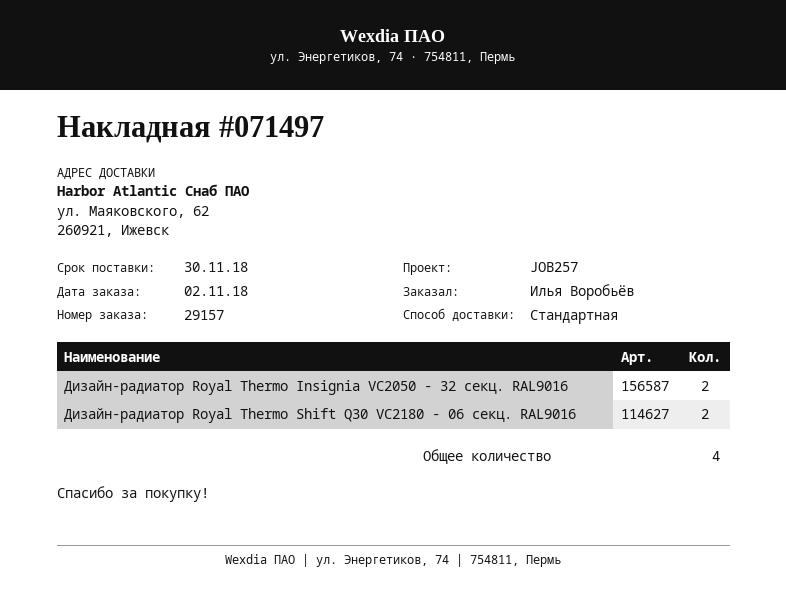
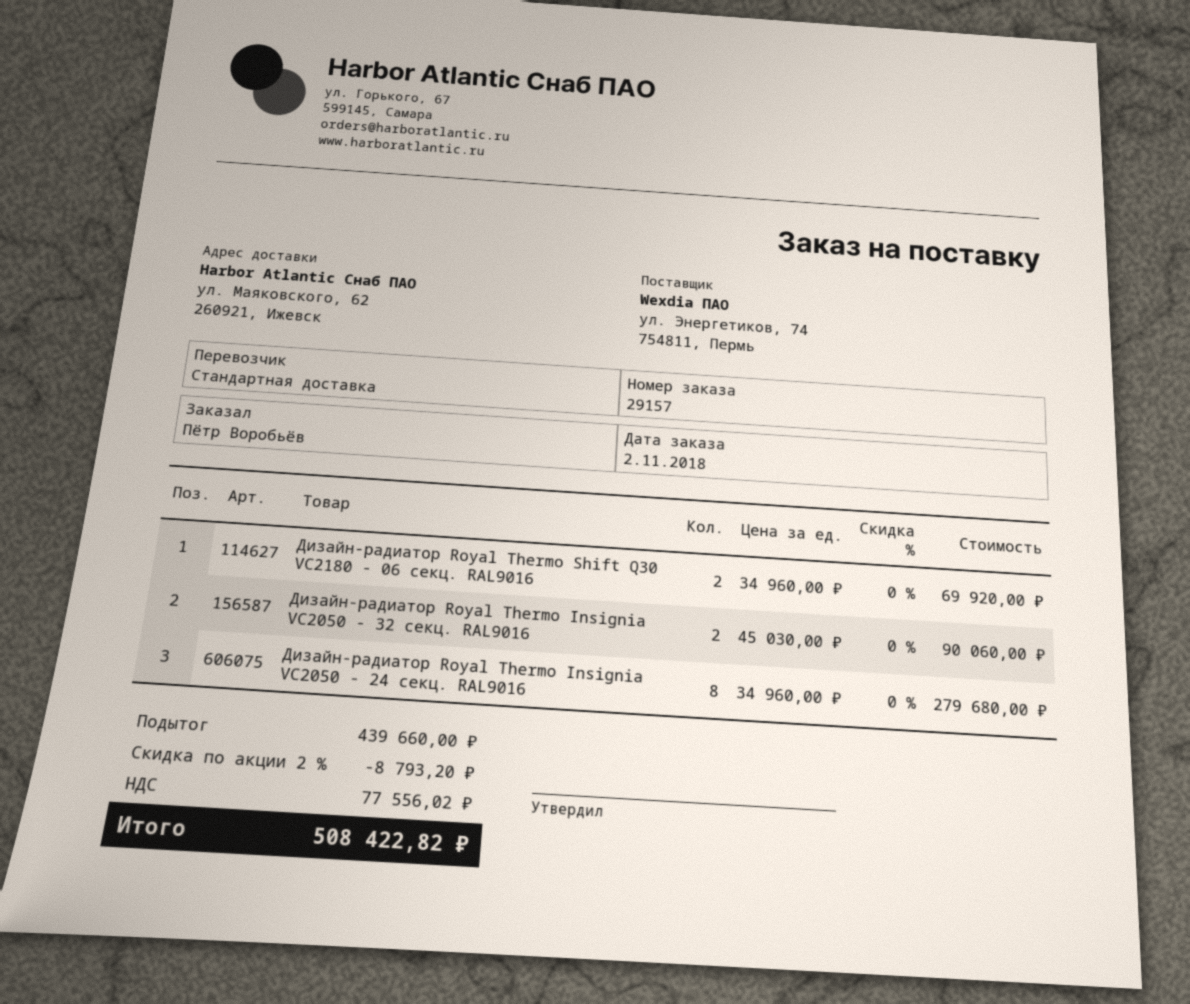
ordered by: Илья Воробьёв -> Пётр Воробьёв
Дизайн-радиатор Royal Thermo Insignia VC2050 - 24 секц. RAL9016: none -> 8

